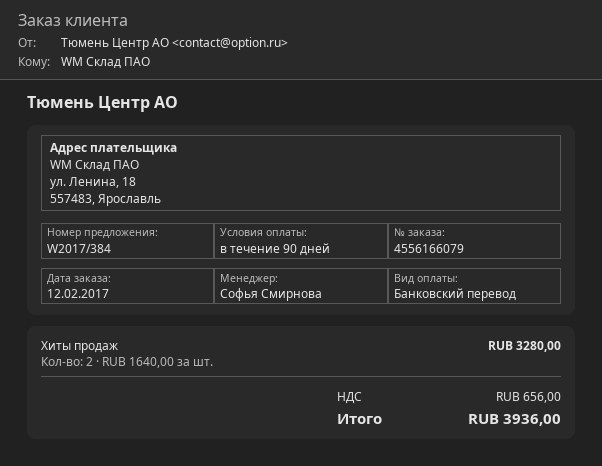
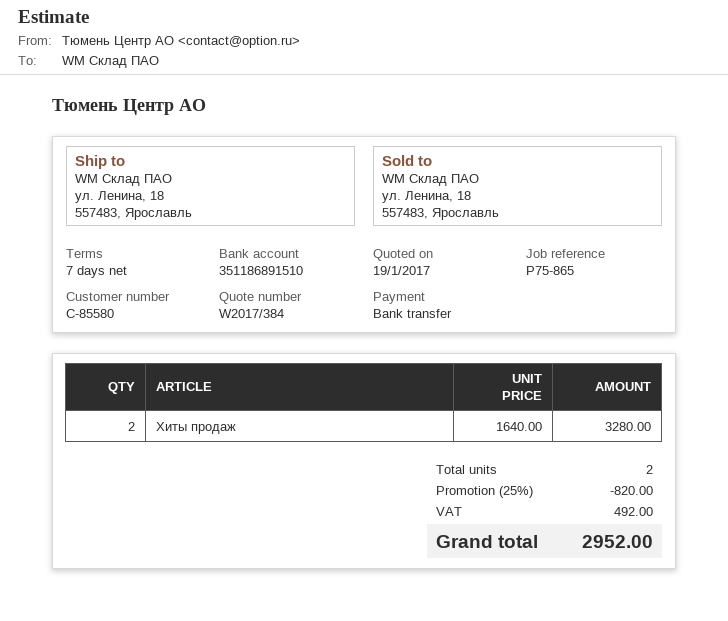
payment terms: 90 days -> 7 days
discount: none -> 25% = 820.00
tax: 656.00 -> 492.00
total: 3936.00 -> 2952.00

